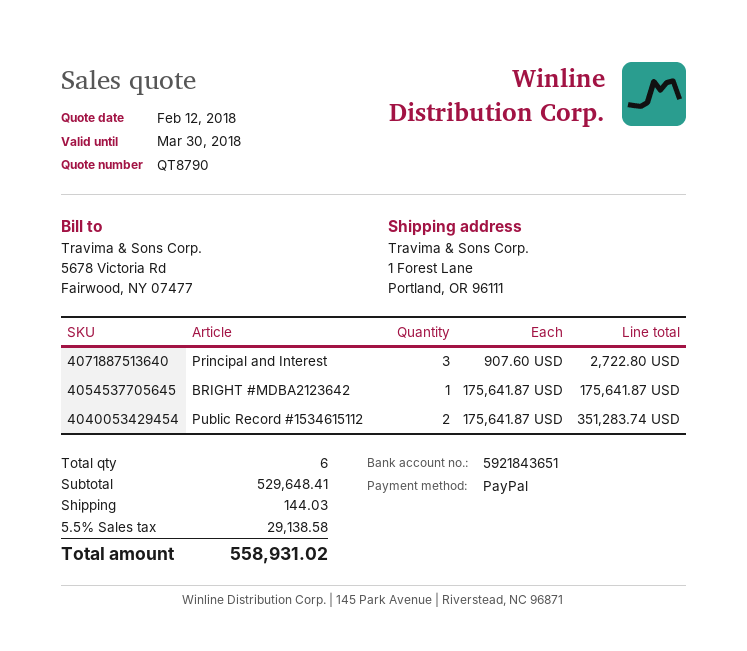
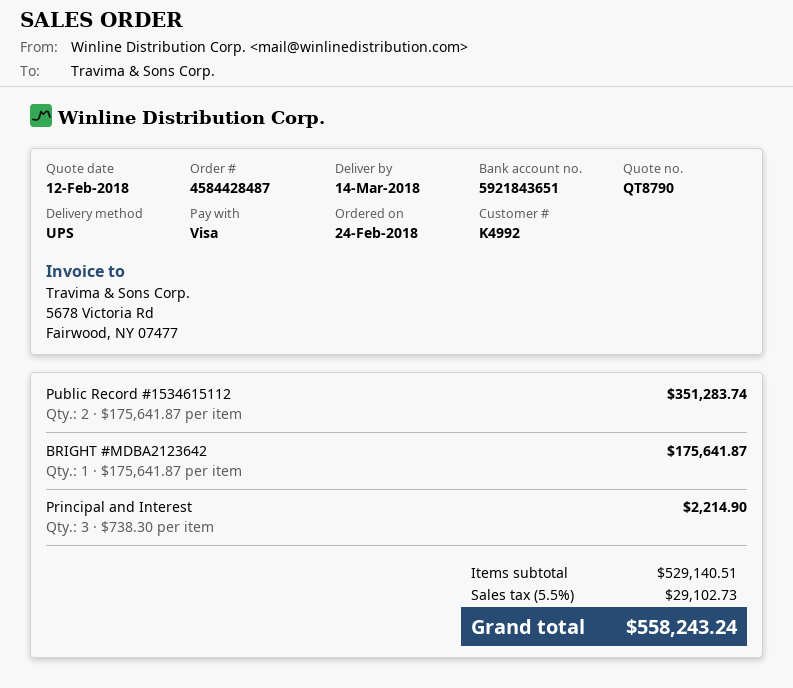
payment method: PayPal -> Visa
Principal and Interest: 3 x 907.60 = 2722.80 -> 3 x 738.30 = 2214.90
subtotal: 529648.41 -> 529140.51
shipping: 144.03 -> none
tax: 5.5% = 29138.58 -> 5.5% = 29102.73
total: 558931.02 -> 558243.24

